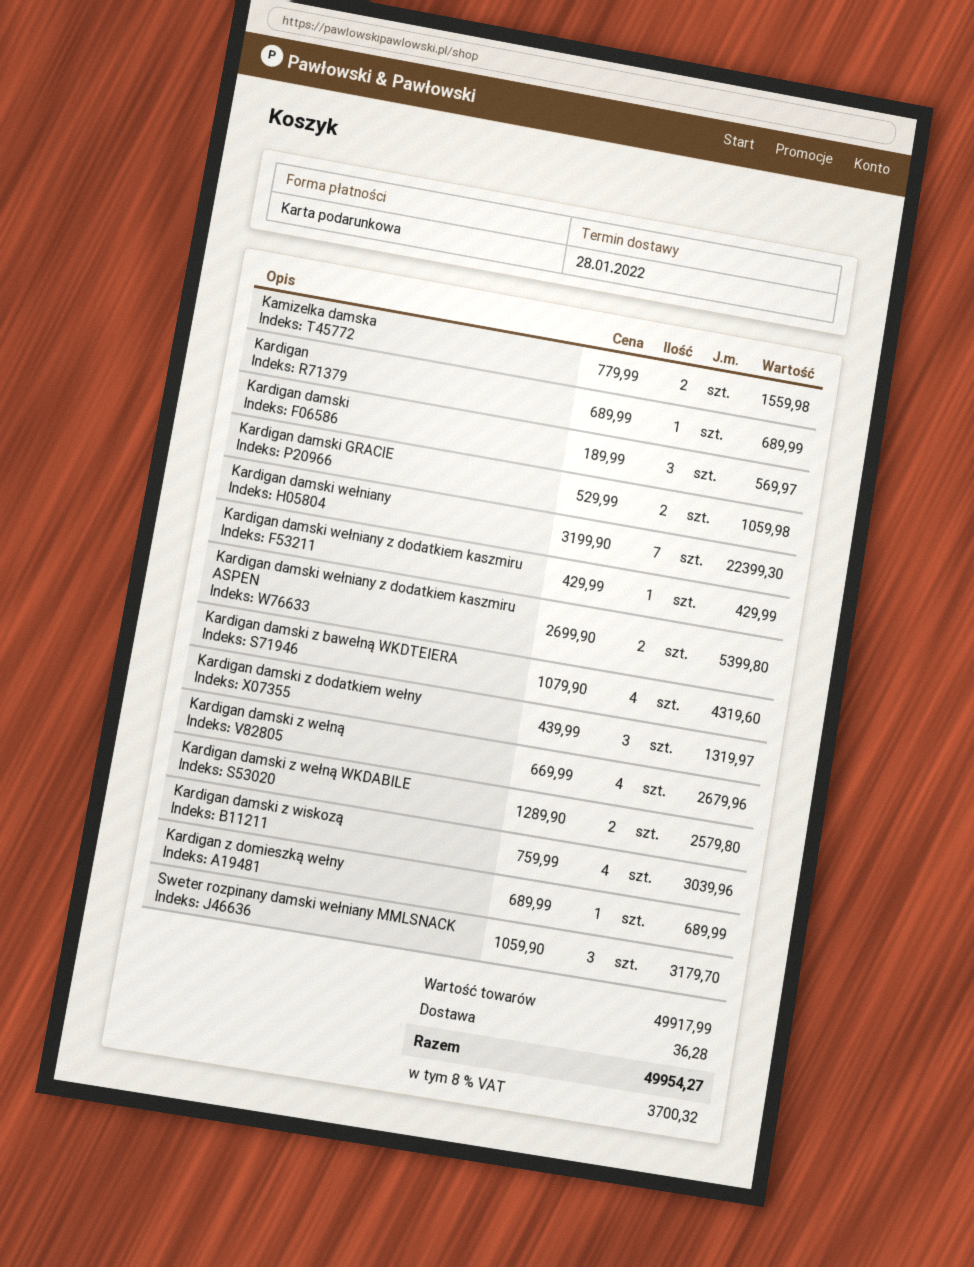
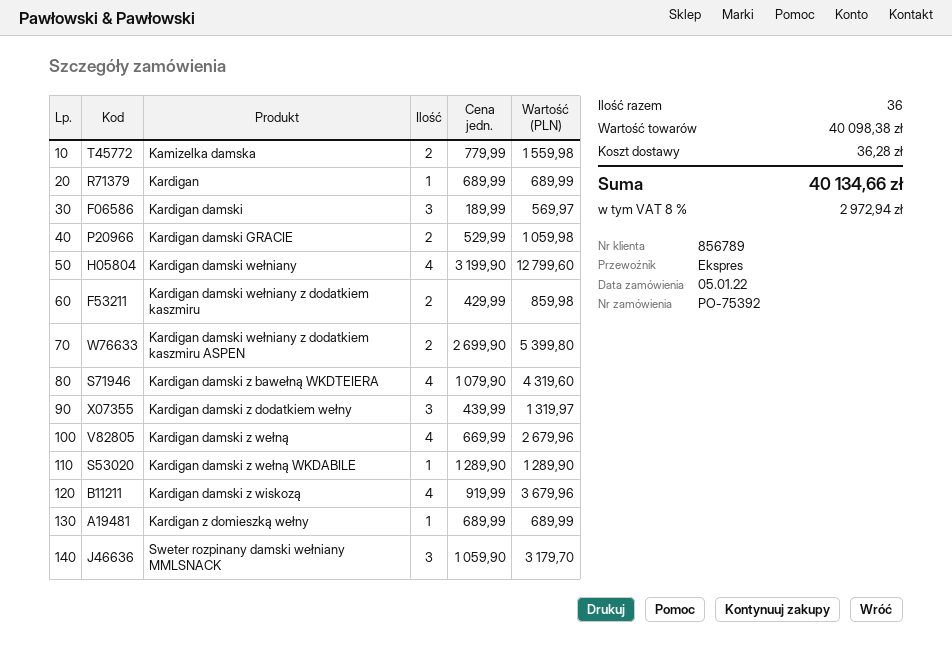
Kardigan damski wełniany: 7 x 3199.90 = 22399.30 -> 4 x 3199.90 = 12799.60
Kardigan damski wełniany z dodatkiem kaszmiru: 1 x 429.99 = 429.99 -> 2 x 429.99 = 859.98
Kardigan damski z wełną WKDABILE: 2 x 1289.90 = 2579.80 -> 1 x 1289.90 = 1289.90
Kardigan damski z wiskozą: 4 x 759.99 = 3039.96 -> 4 x 919.99 = 3679.96
subtotal: 49917.99 -> 40098.38
tax: 8% = 3700.32 -> 8% = 2972.94
total: 49954.27 -> 40134.66

